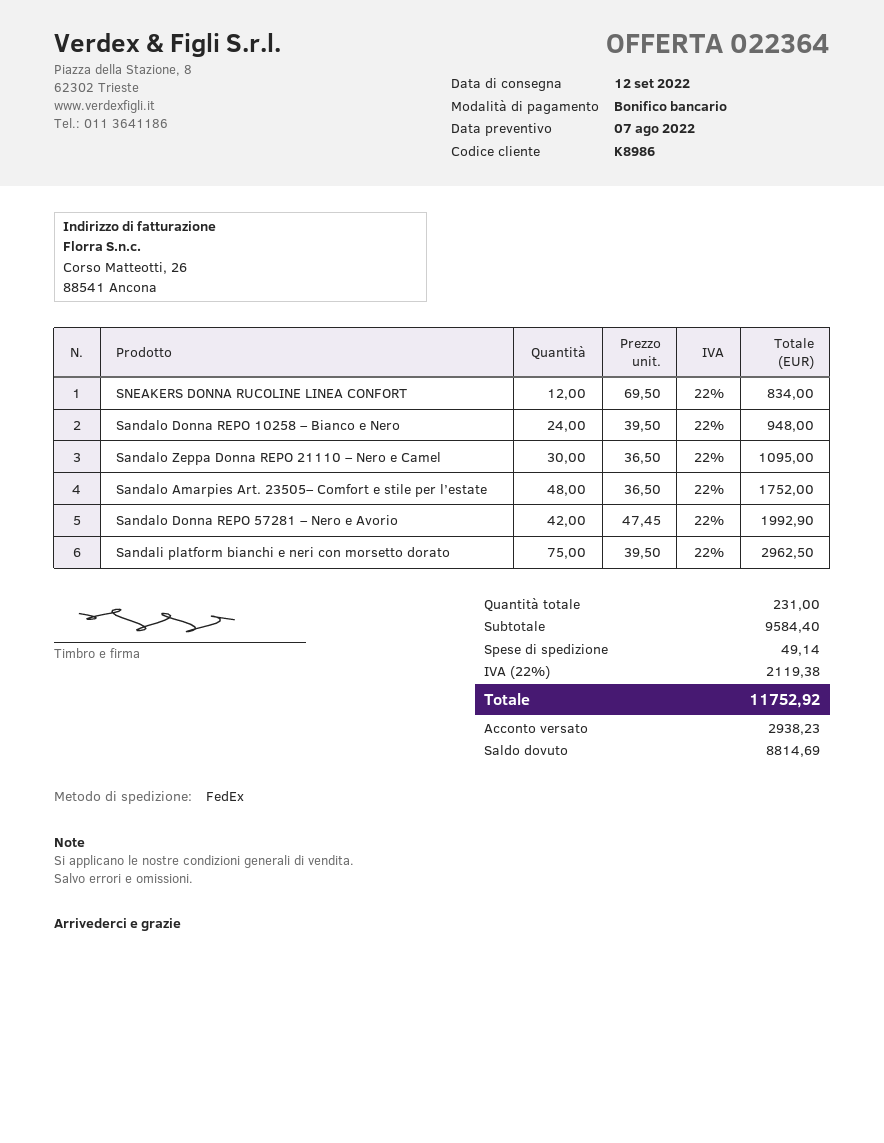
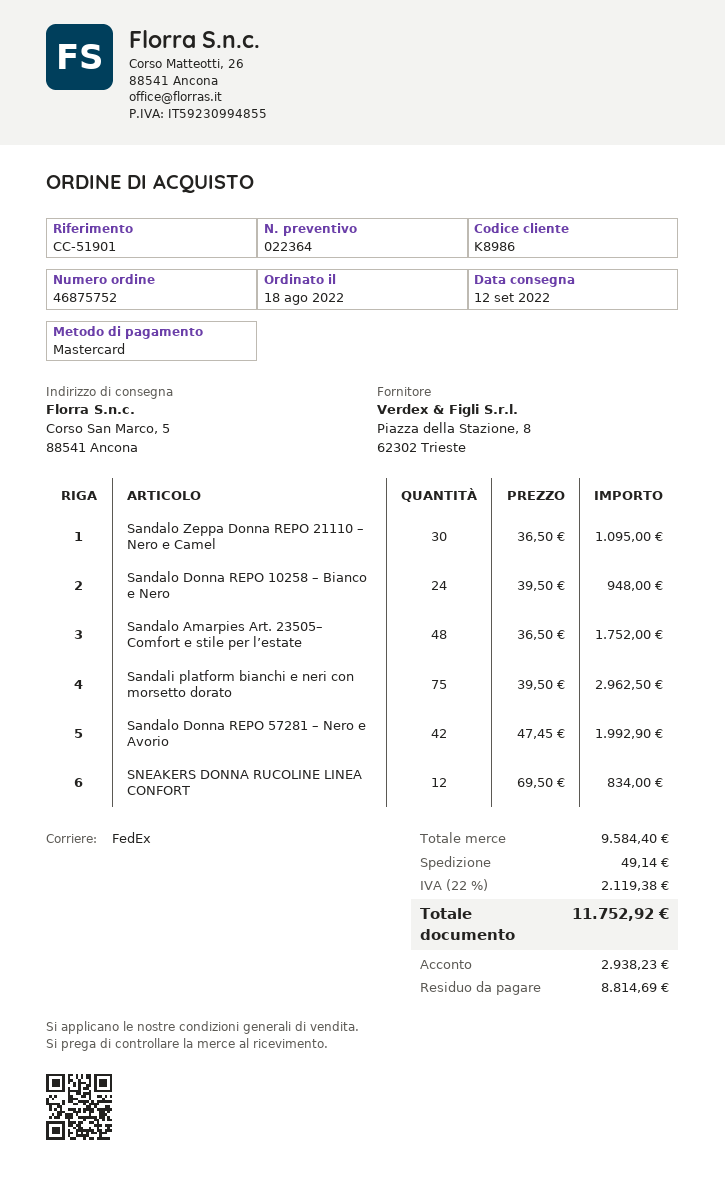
payment method: bank transfer -> Mastercard

